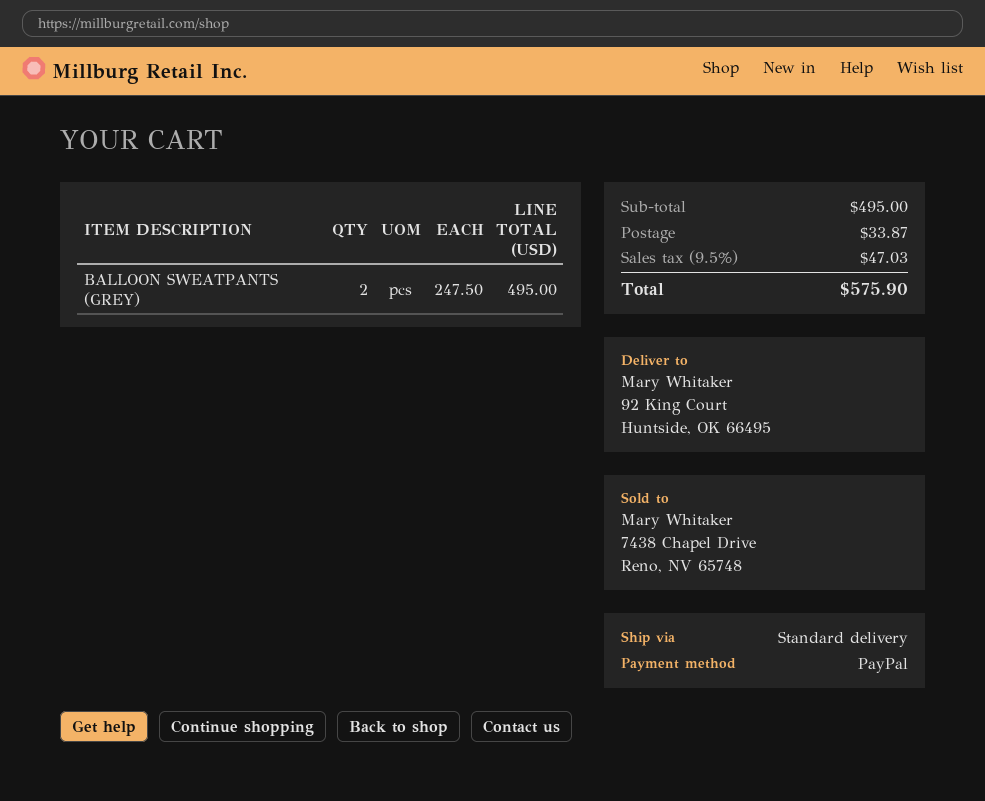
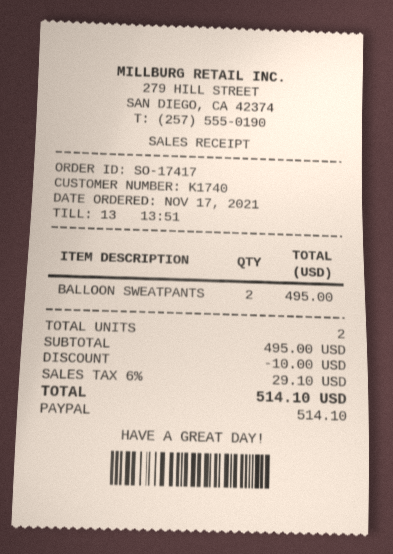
discount: none -> 10.00
shipping: 33.87 -> none
tax: 9.5% = 47.03 -> 6% = 29.10
total: 575.90 -> 514.10

